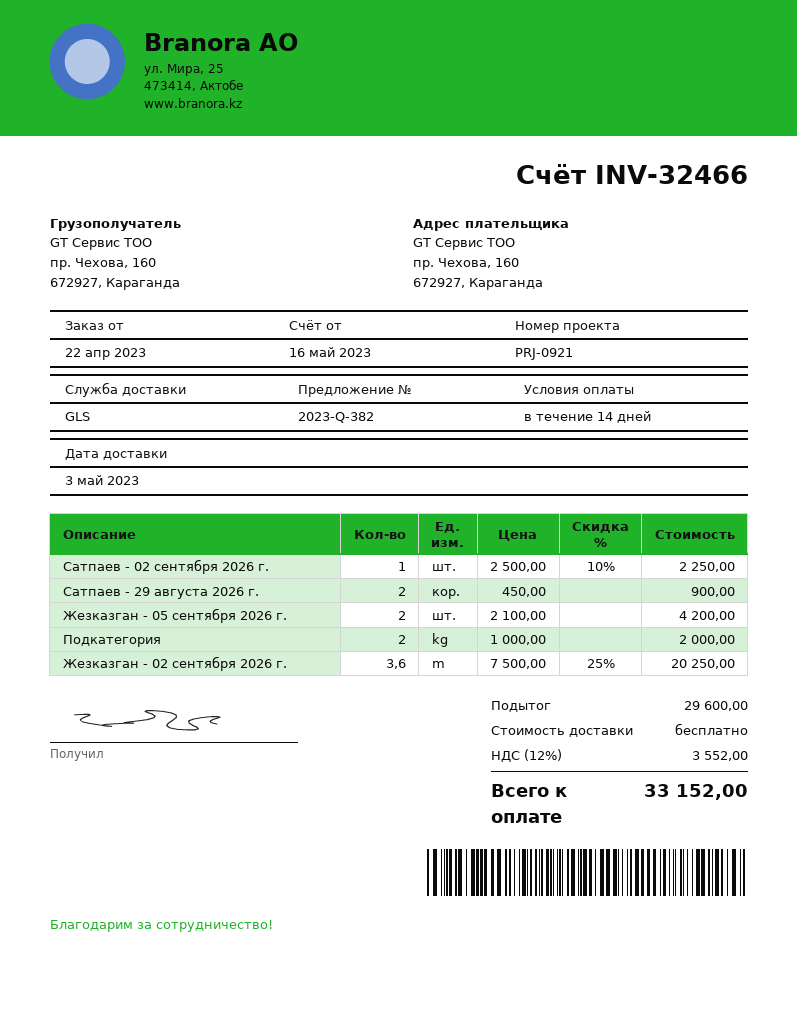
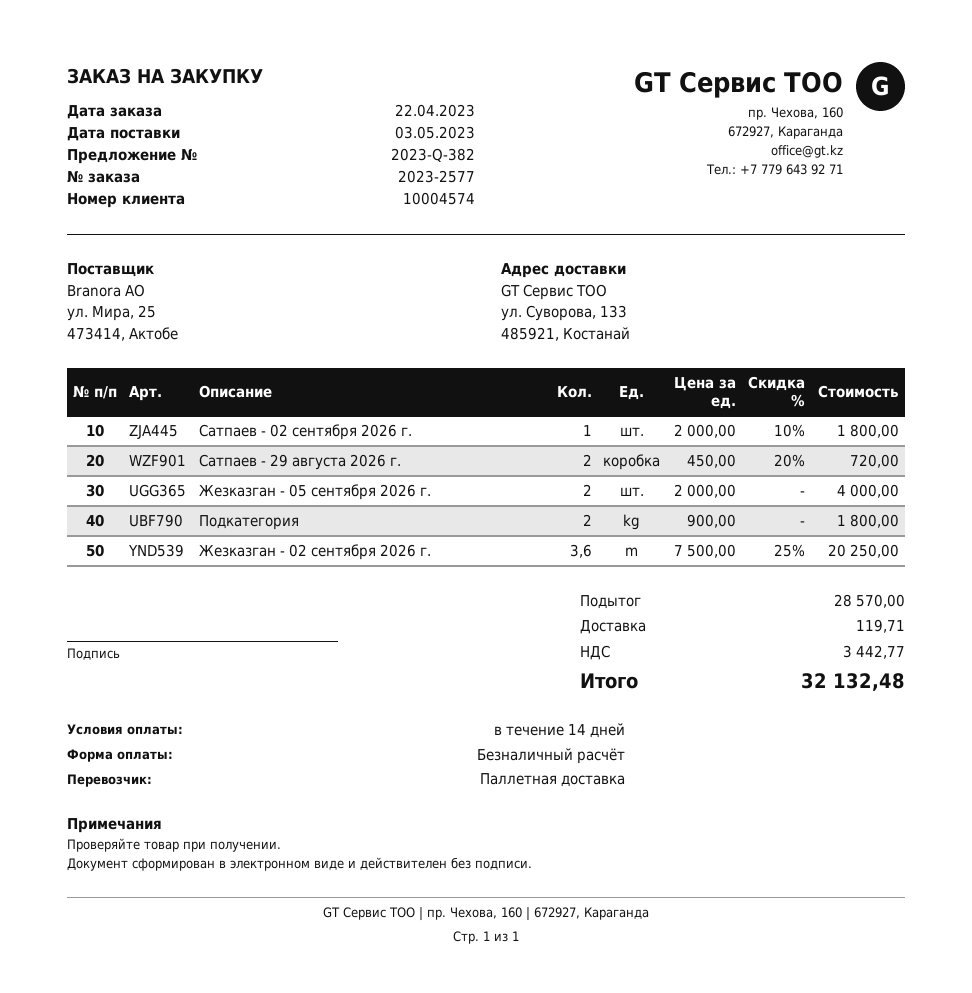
shipping method: GLS -> pallet freight
ship to: пр. Чехова, 160, 672927, Караганда -> ул. Суворова, 133, 485921, Костанай
Сатпаев - 02 сентября 2026 г.: 1 x 2500.00 - 10% = 2250.00 -> 1 x 2000.00 - 10% = 1800.00
Сатпаев - 29 августа 2026 г.: 2 x 450.00 = 900.00 -> 2 x 450.00 - 20% = 720.00
Жезказган - 05 сентября 2026 г.: 2 x 2100.00 = 4200.00 -> 2 x 2000.00 = 4000.00
Подкатегория: 2 x 1000.00 = 2000.00 -> 2 x 900.00 = 1800.00
subtotal: 29600.00 -> 28570.00
shipping: 0.00 -> 119.71
tax: 3552.00 -> 3442.77
total: 33152.00 -> 32132.48

